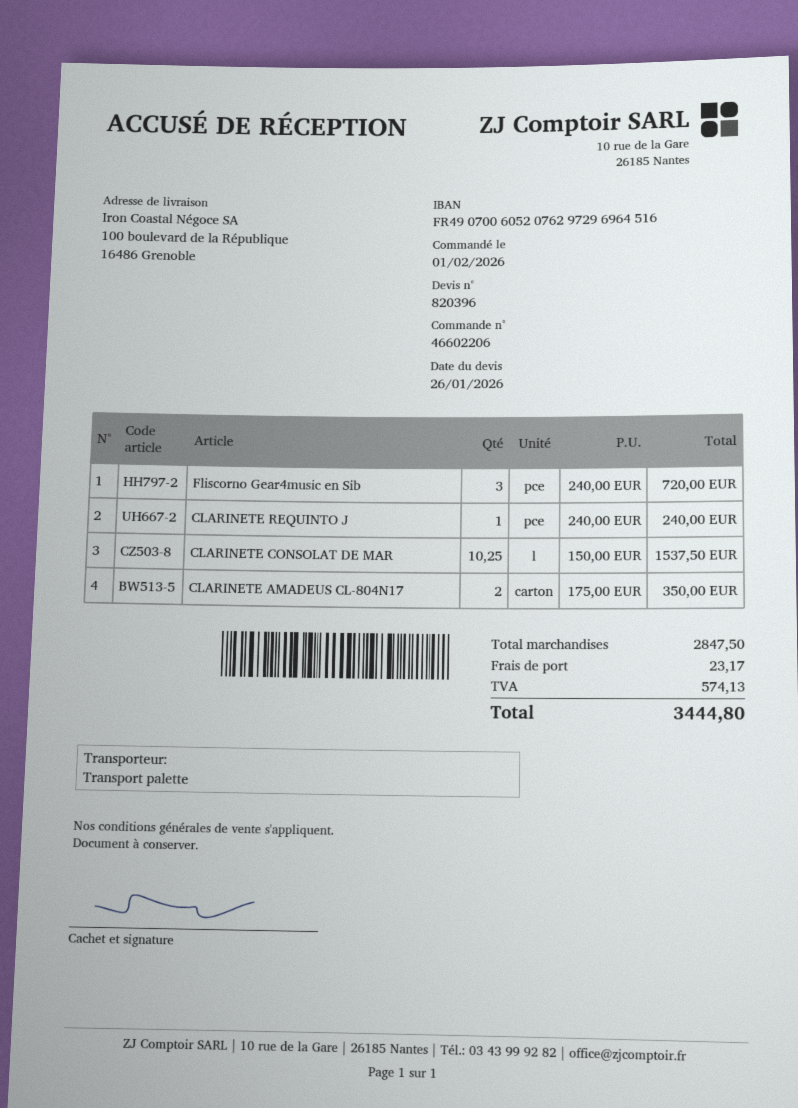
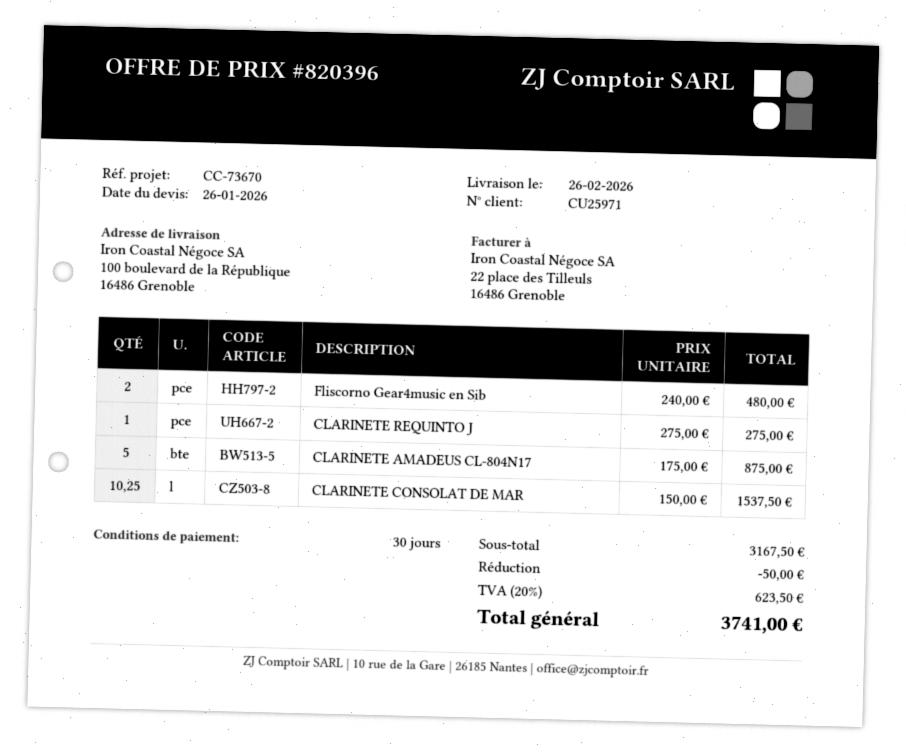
Fliscorno Gear4music en Sib: 3 x 240.00 = 720.00 -> 2 x 240.00 = 480.00
CLARINETE REQUINTO J: 1 x 240.00 = 240.00 -> 1 x 275.00 = 275.00
CLARINETE AMADEUS CL-804N17: 2 x 175.00 = 350.00 -> 5 x 175.00 = 875.00
subtotal: 2847.50 -> 3167.50
discount: none -> 50.00
shipping: 23.17 -> none
tax: 574.13 -> 623.50
total: 3444.80 -> 3741.00

